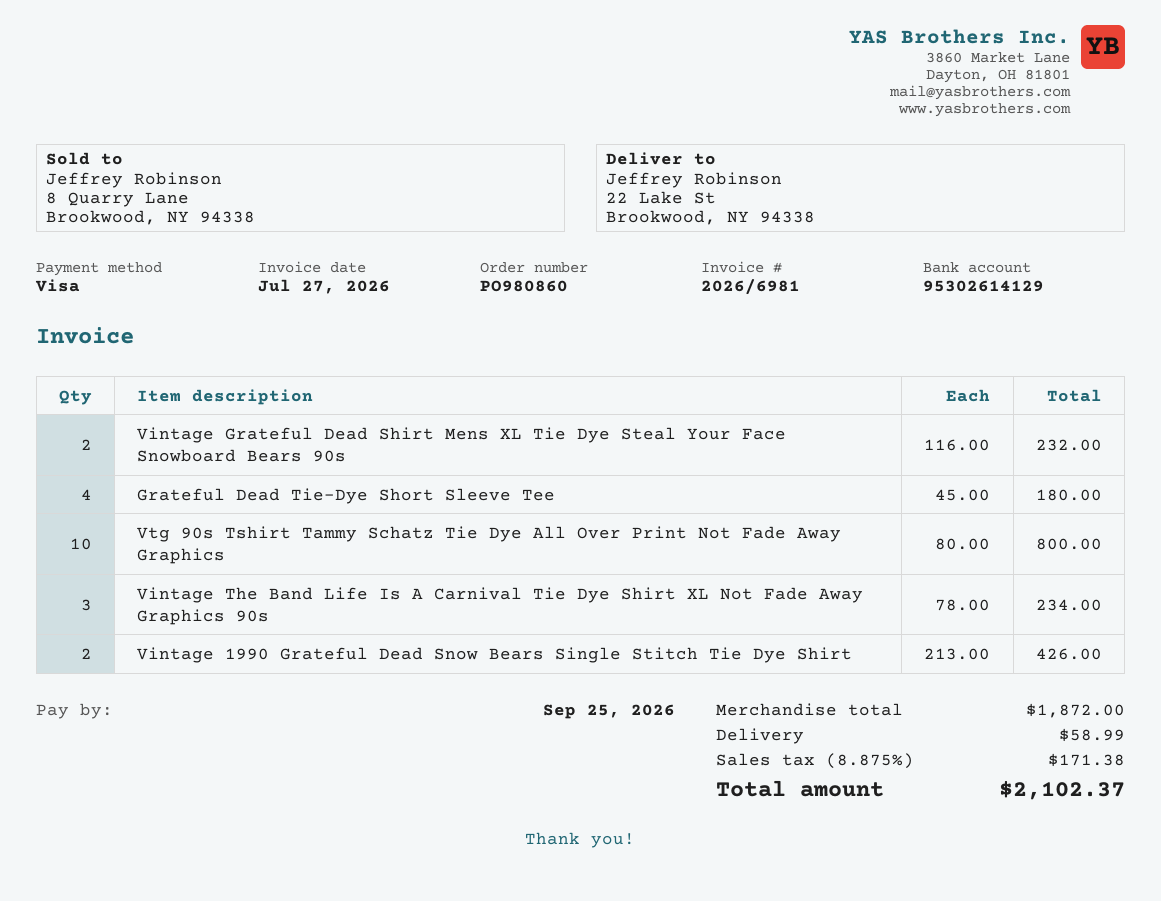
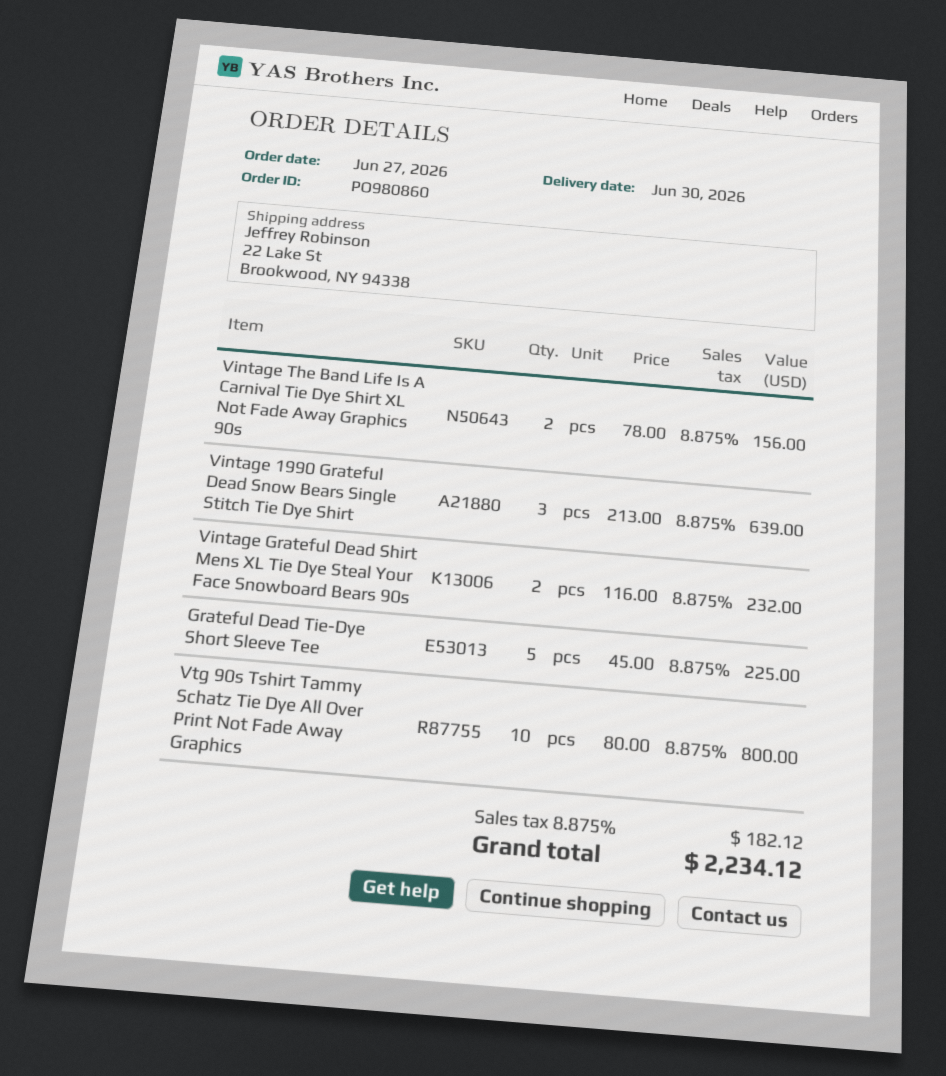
Grateful Dead Tie-Dye Short Sleeve Tee: 4 x 45.00 = 180.00 -> 5 x 45.00 = 225.00
Vintage The Band Life Is A Carnival Tie Dye Shirt XL Not Fade Away Graphics 90s: 3 x 78.00 = 234.00 -> 2 x 78.00 = 156.00
Vintage 1990 Grateful Dead Snow Bears Single Stitch Tie Dye Shirt: 2 x 213.00 = 426.00 -> 3 x 213.00 = 639.00
shipping: 58.99 -> none
tax: 8.875% = 171.38 -> 8.875% = 182.12
total: 2102.37 -> 2234.12

